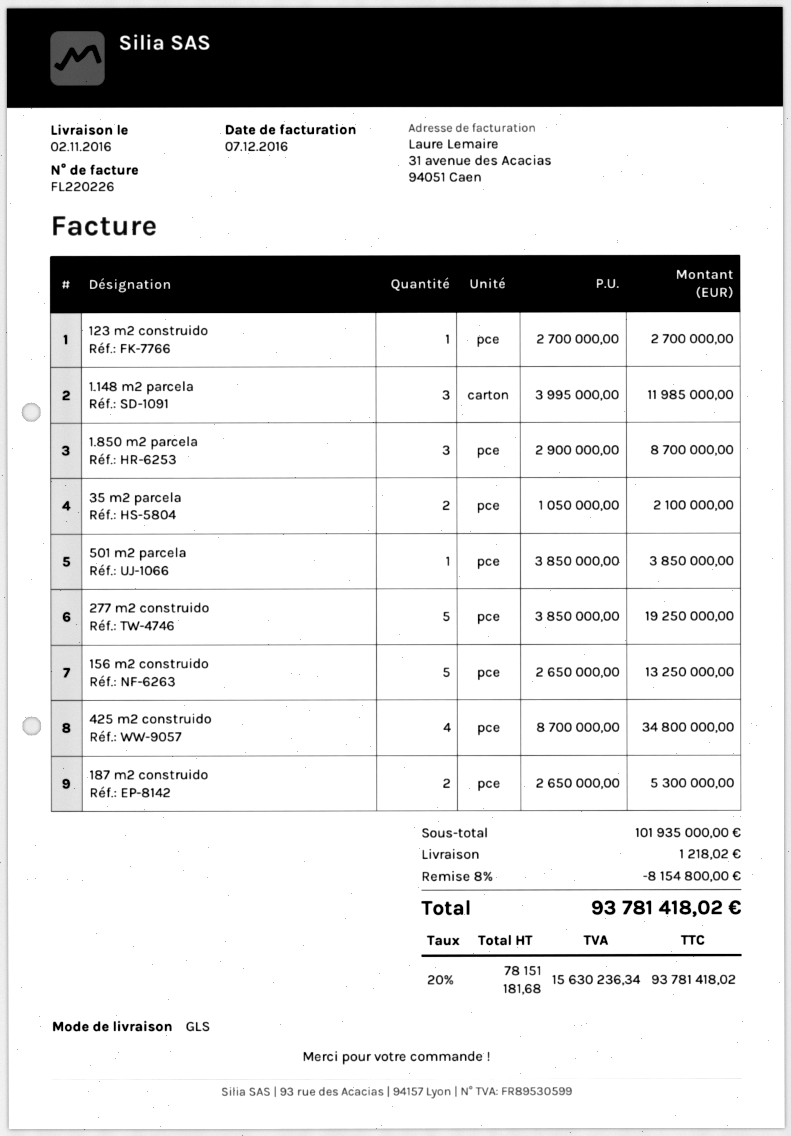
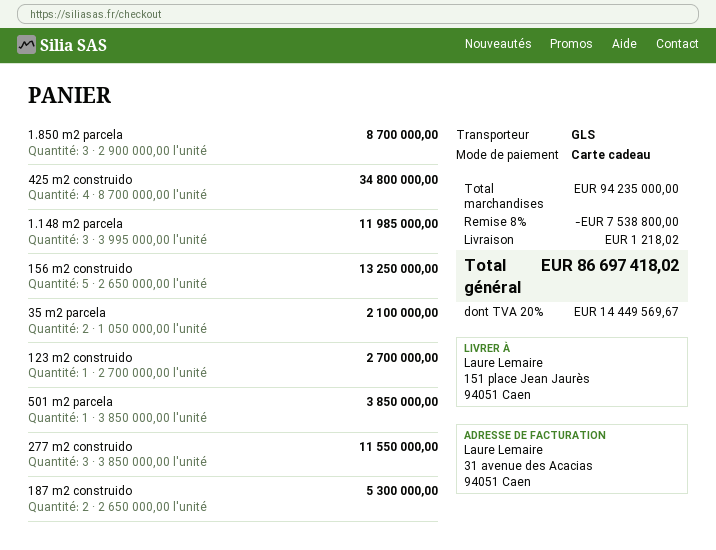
277 m2 construido: 5 x 3850000.00 = 19250000.00 -> 3 x 3850000.00 = 11550000.00
subtotal: 101935000.00 -> 94235000.00
discount: 8% = 8154800.00 -> 8% = 7538800.00
tax: 20% = 15630236.34 -> 20% = 14449569.67
total: 93781418.02 -> 86697418.02

